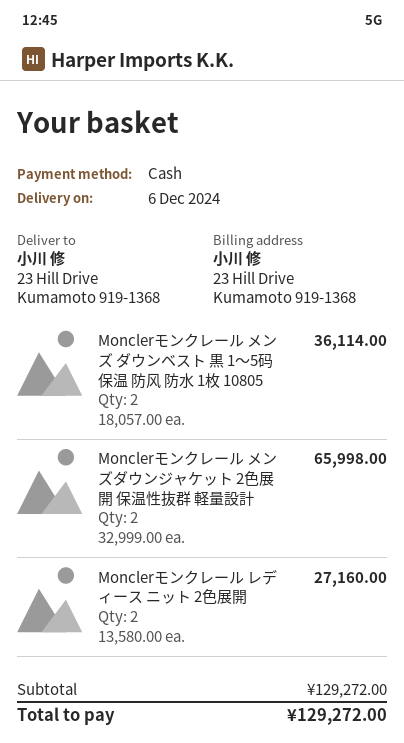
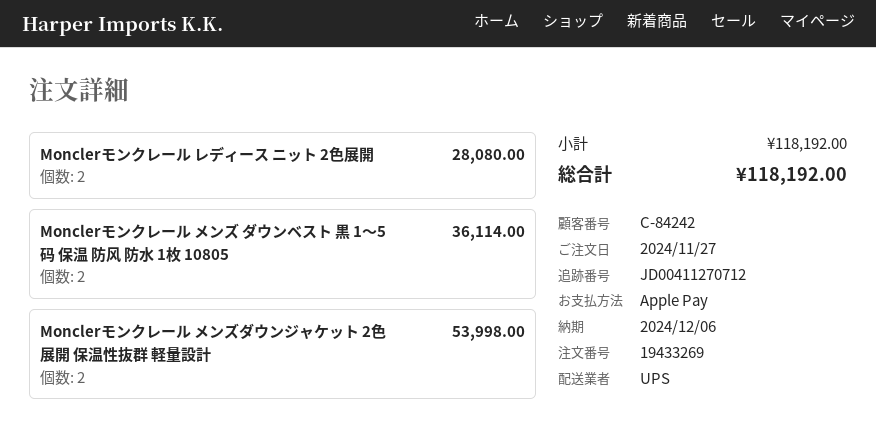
payment method: cash -> Apple Pay
Monclerモンクレール メンズダウンジャケット 2色展開 保温性抜群 軽量設計: 2 for 65998.00 -> 2 for 53998.00
Monclerモンクレール レディース ニット 2色展開: 2 for 27160.00 -> 2 for 28080.00
subtotal: 129272.00 -> 118192.00
total: 129272.00 -> 118192.00

